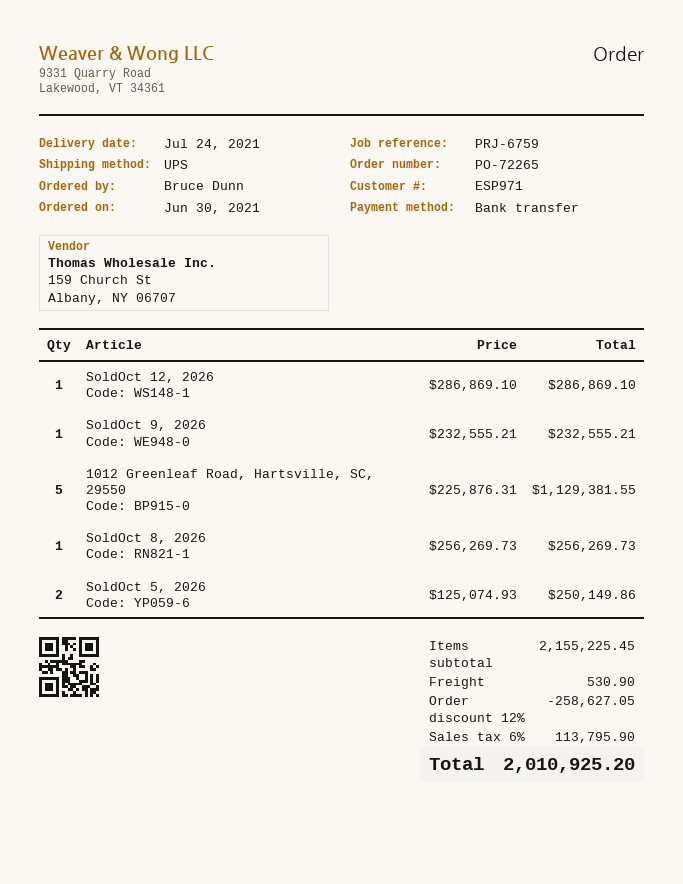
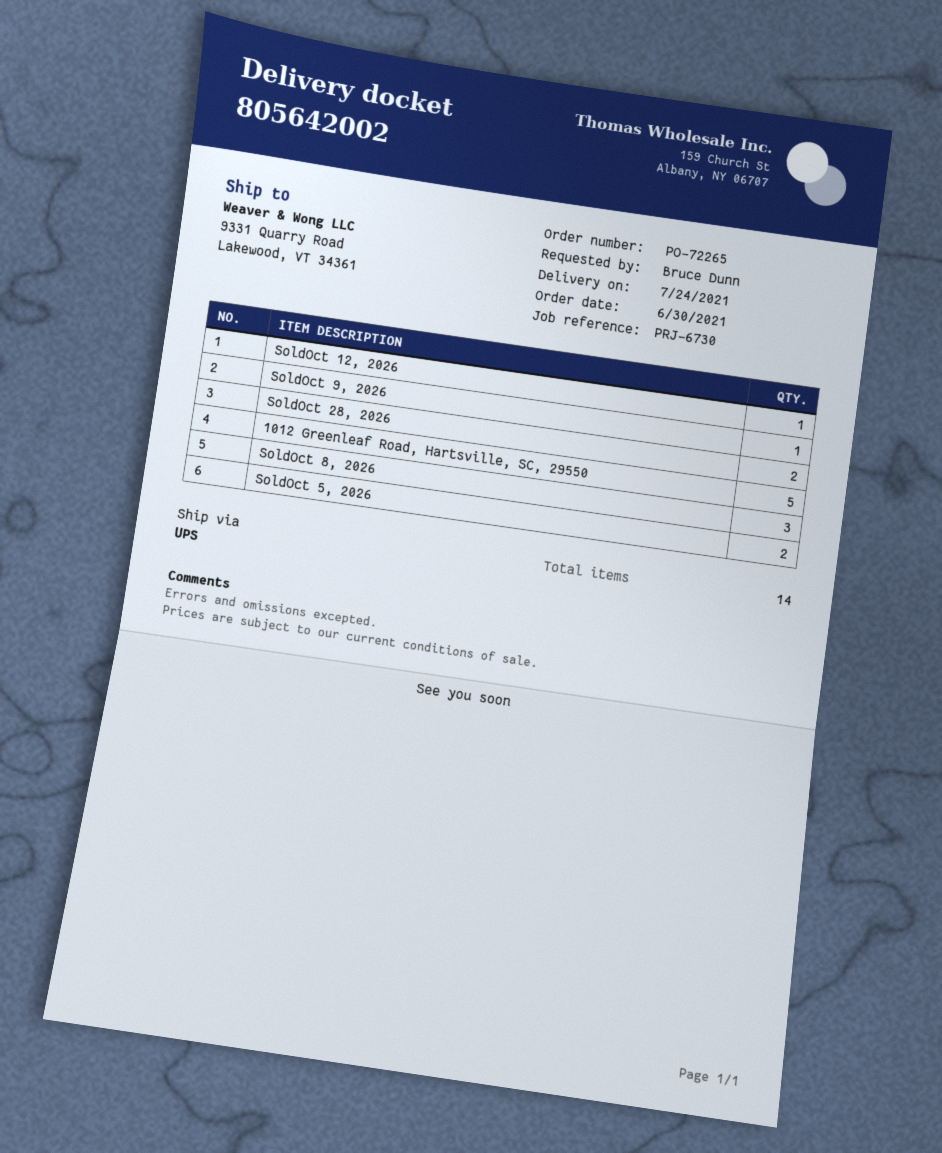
reference: PRJ-6759 -> PRJ-6730
SoldOct 8, 2026: 1 -> 3
SoldOct 28, 2026: none -> 2

